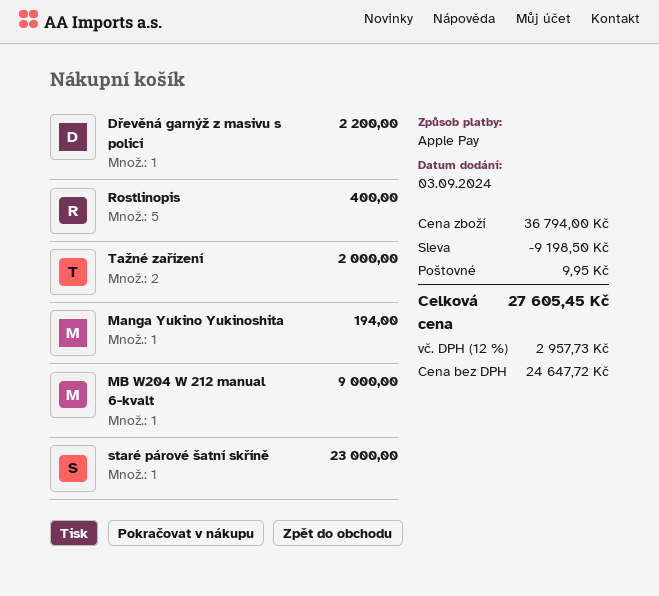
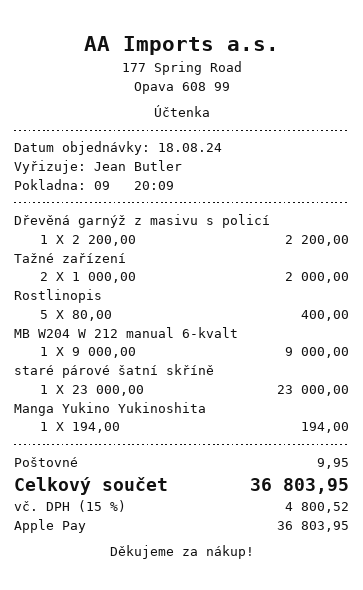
discount: 9198.50 -> none
tax: 12% = 2957.73 -> 15% = 4800.52
total: 27605.45 -> 36803.95

